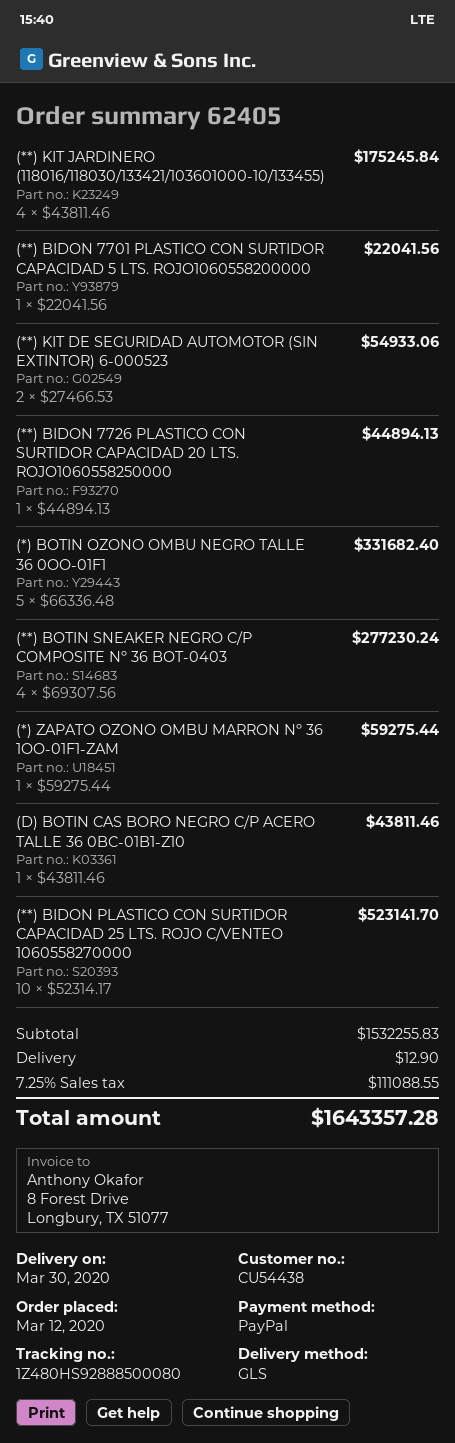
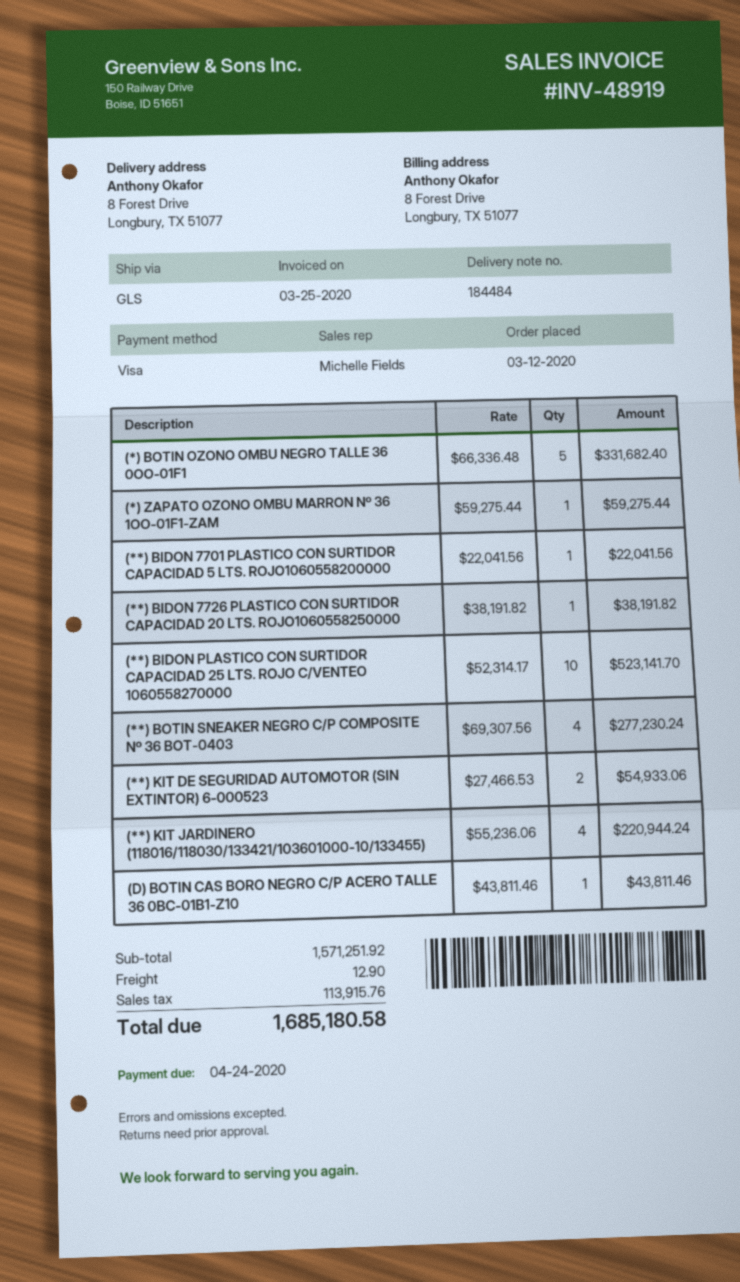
payment method: PayPal -> Visa
(**) KIT JARDINERO (118016/118030/133421/103601000-10/133455): 4 x 43811.46 = 175245.84 -> 4 x 55236.06 = 220944.24
(**) BIDON 7726 PLASTICO CON SURTIDOR CAPACIDAD 20 LTS. ROJO1060558250000: 1 x 44894.13 = 44894.13 -> 1 x 38191.82 = 38191.82
subtotal: 1532255.83 -> 1571251.92
tax: 111088.55 -> 113915.76
total: 1643357.28 -> 1685180.58

